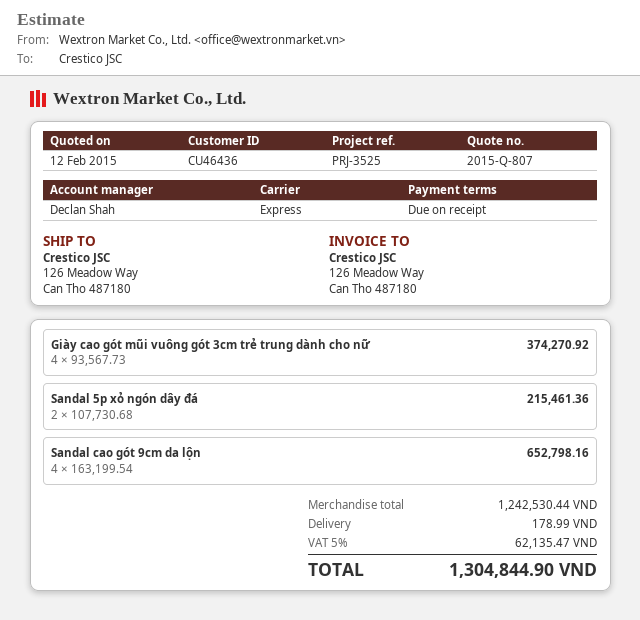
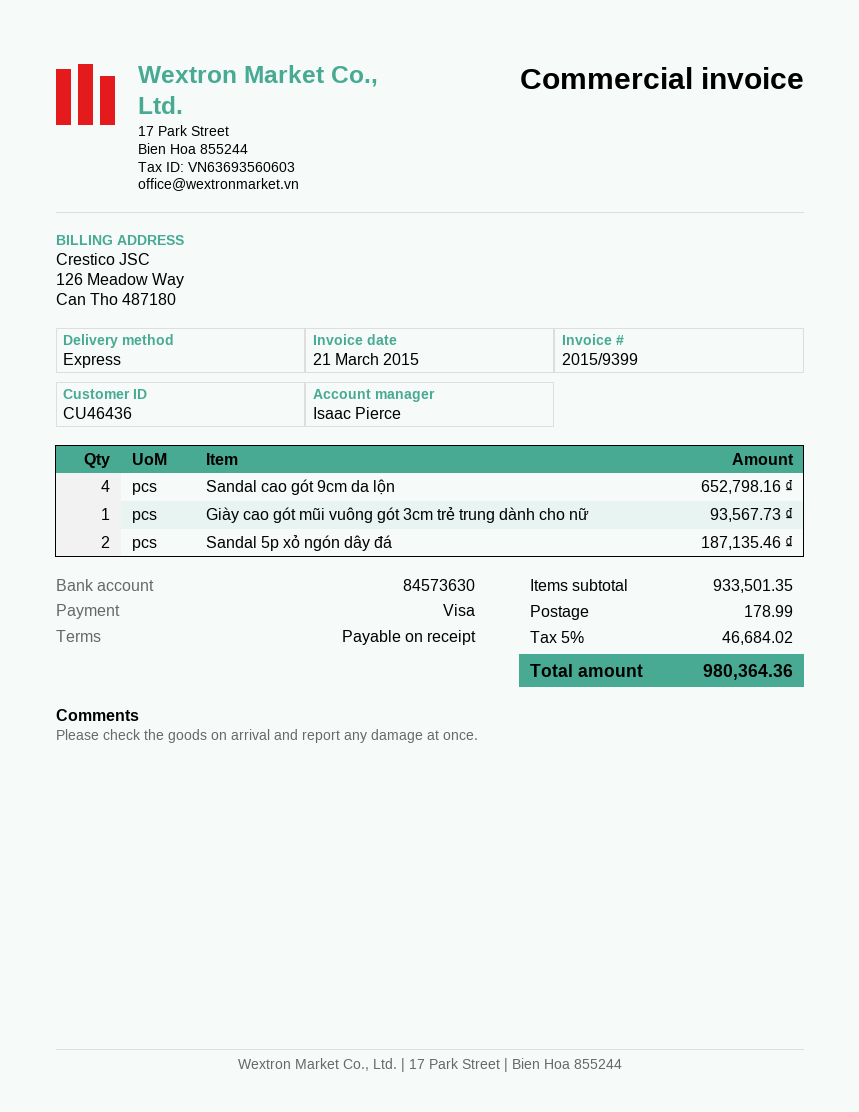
sales rep: Declan Shah -> Isaac Pierce
Giày cao gót mũi vuông gót 3cm trẻ trung dành cho nữ: 4 for 374270.92 -> 1 for 93567.73
Sandal 5p xỏ ngón dây đá: 2 for 215461.36 -> 2 for 187135.46
subtotal: 1242530.44 -> 933501.35
tax: 5% = 62135.47 -> 5% = 46684.02
total: 1304844.90 -> 980364.36

